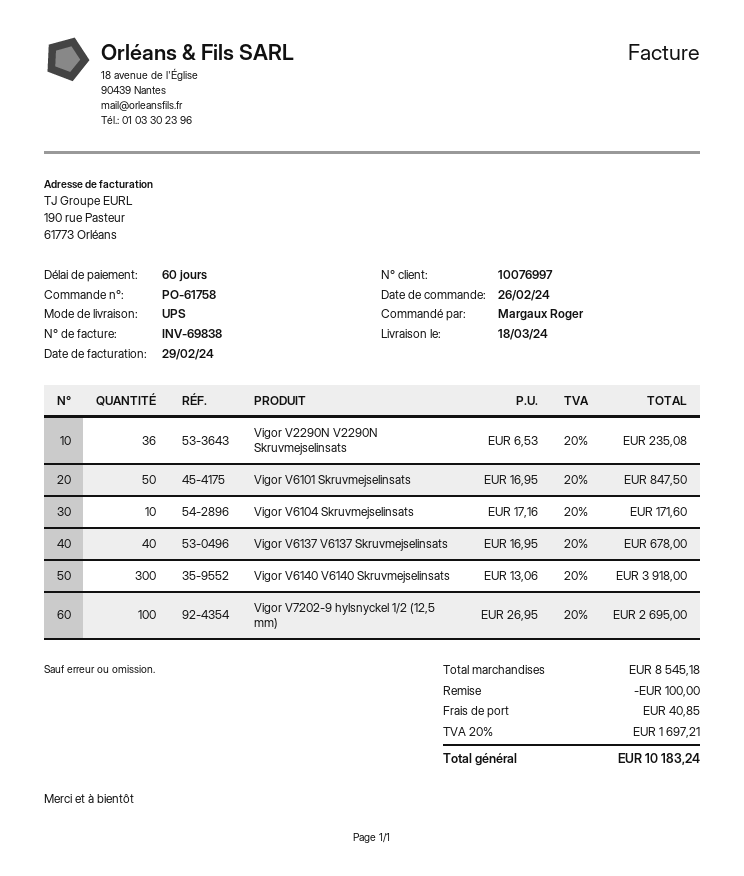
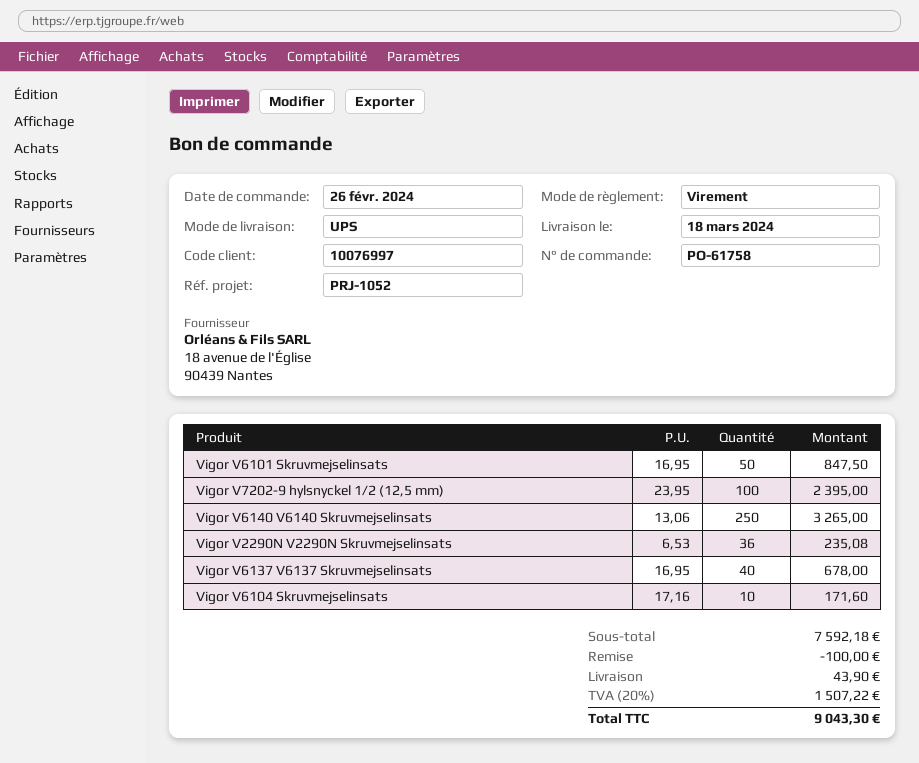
Vigor V6140 V6140 Skruvmejselinsats: 300 x 13.06 = 3918.00 -> 250 x 13.06 = 3265.00
Vigor V7202-9 hylsnyckel 1/2 (12,5 mm): 100 x 26.95 = 2695.00 -> 100 x 23.95 = 2395.00
subtotal: 8545.18 -> 7592.18
shipping: 40.85 -> 43.90
tax: 20% = 1697.21 -> 20% = 1507.22
total: 10183.24 -> 9043.30

